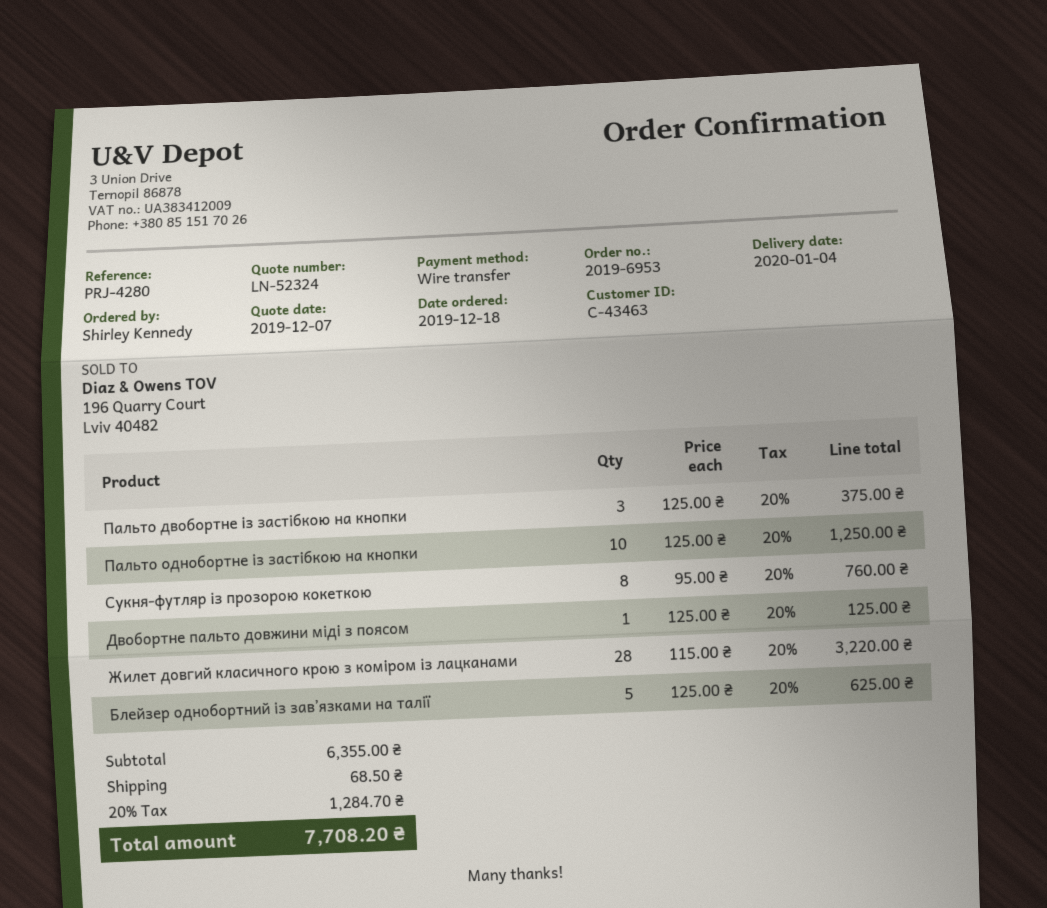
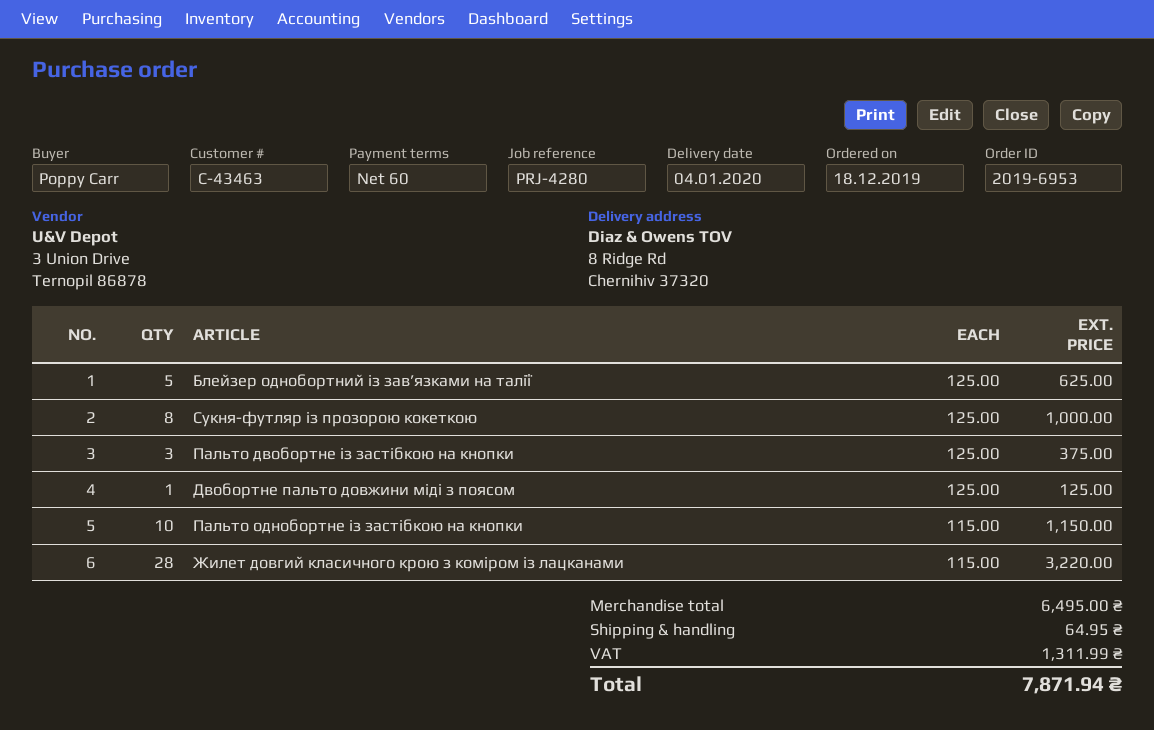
ordered by: Shirley Kennedy -> Poppy Carr
Пальто однобортне із застібкою на кнопки: 10 x 125.00 = 1250.00 -> 10 x 115.00 = 1150.00
Сукня-футляр із прозорою кокеткою: 8 x 95.00 = 760.00 -> 8 x 125.00 = 1000.00
subtotal: 6355.00 -> 6495.00
shipping: 68.50 -> 64.95
tax: 1284.70 -> 1311.99
total: 7708.20 -> 7871.94

